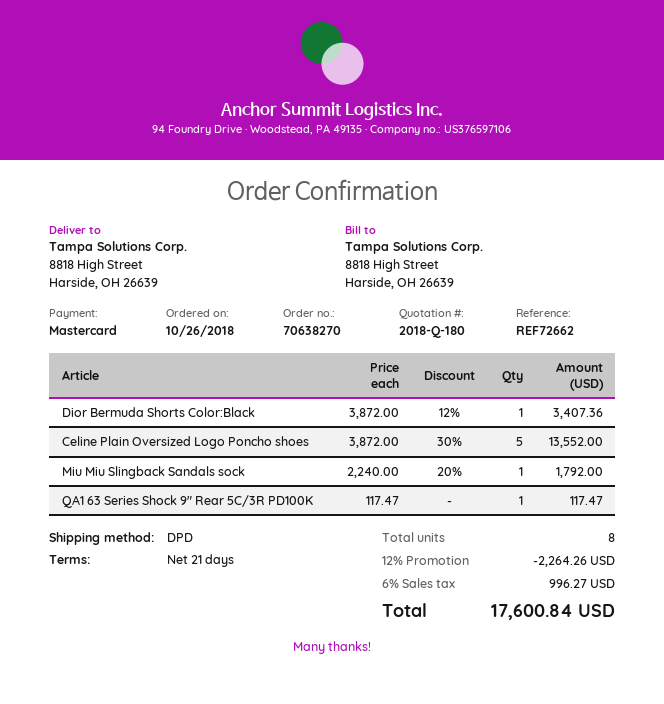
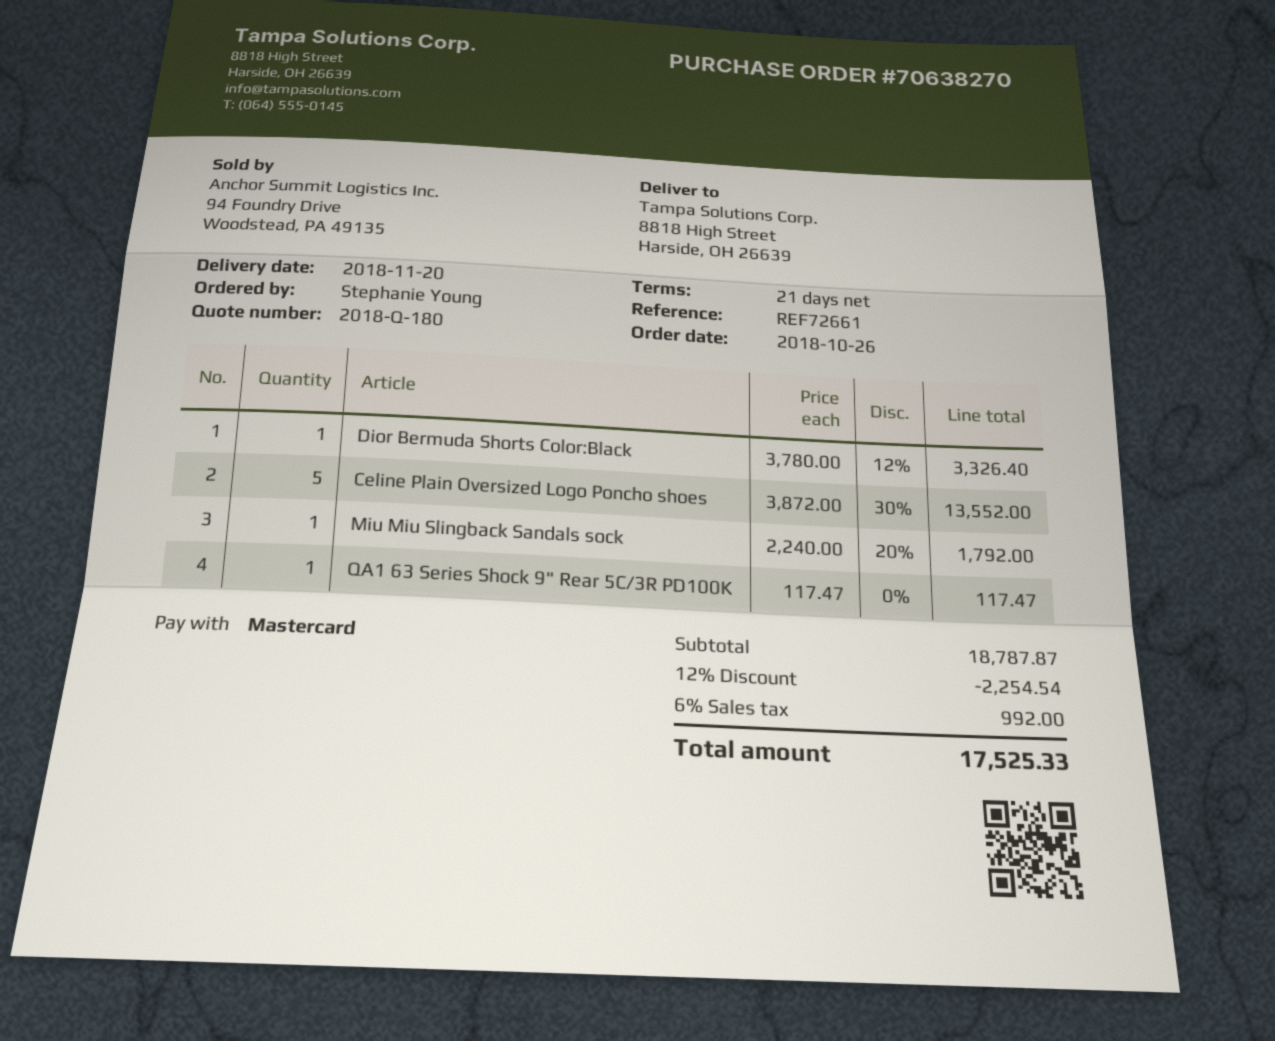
reference: REF72662 -> REF72661
Dior Bermuda Shorts Color:Black: 1 x 3872.00 - 12% = 3407.36 -> 1 x 3780.00 - 12% = 3326.40
discount: 12% = 2264.26 -> 12% = 2254.54
tax: 6% = 996.27 -> 6% = 992.00
total: 17600.84 -> 17525.33

